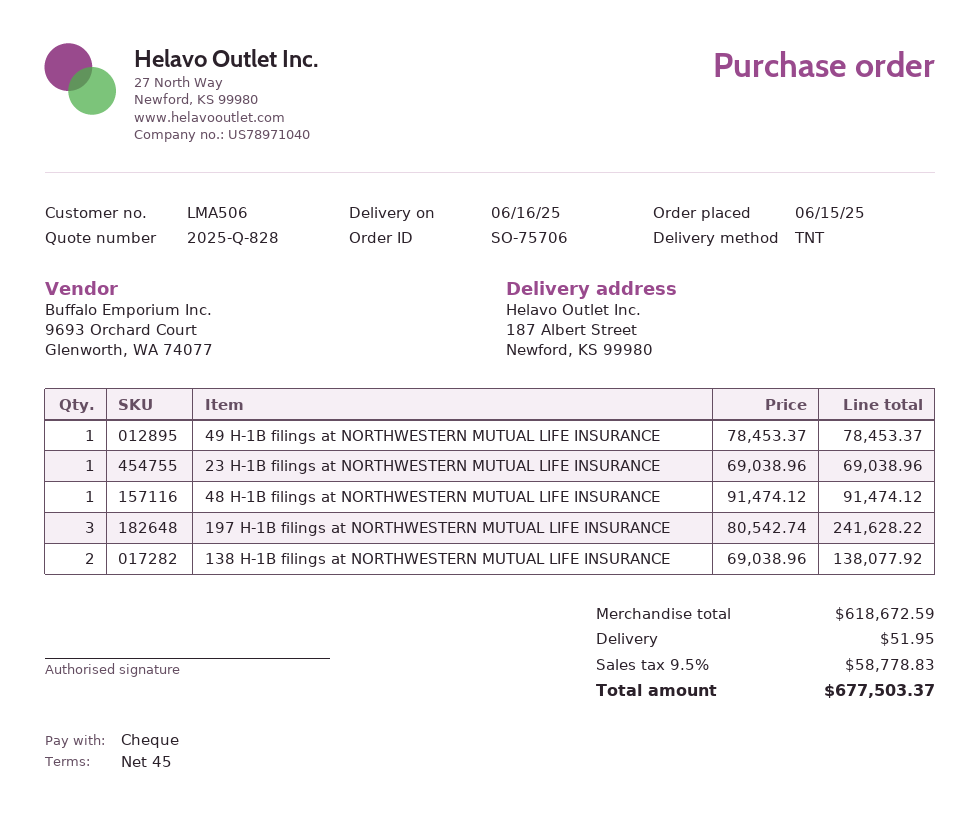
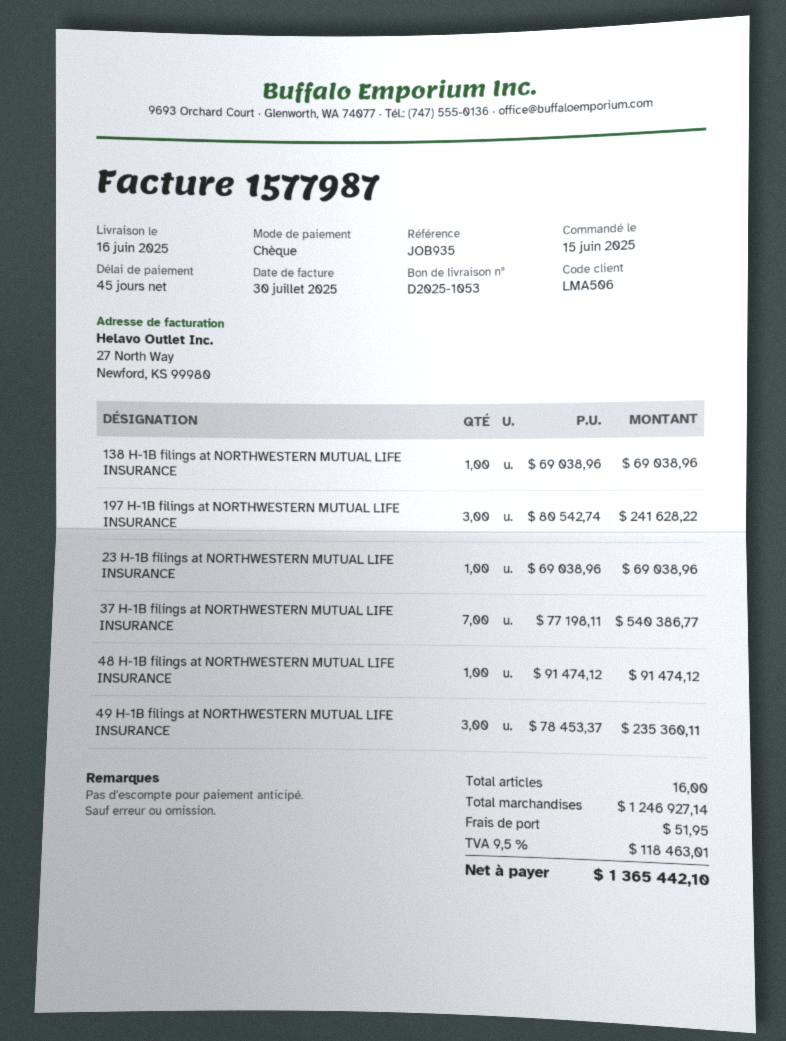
49 H-1B filings at NORTHWESTERN MUTUAL LIFE INSURANCE: 1 x 78453.37 = 78453.37 -> 3 x 78453.37 = 235360.11
138 H-1B filings at NORTHWESTERN MUTUAL LIFE INSURANCE: 2 x 69038.96 = 138077.92 -> 1 x 69038.96 = 69038.96
37 H-1B filings at NORTHWESTERN MUTUAL LIFE INSURANCE: none -> 7 x 77198.11 = 540386.77
subtotal: 618672.59 -> 1246927.14
tax: 9.5% = 58778.83 -> 9.5% = 118463.01
total: 677503.37 -> 1365442.10

